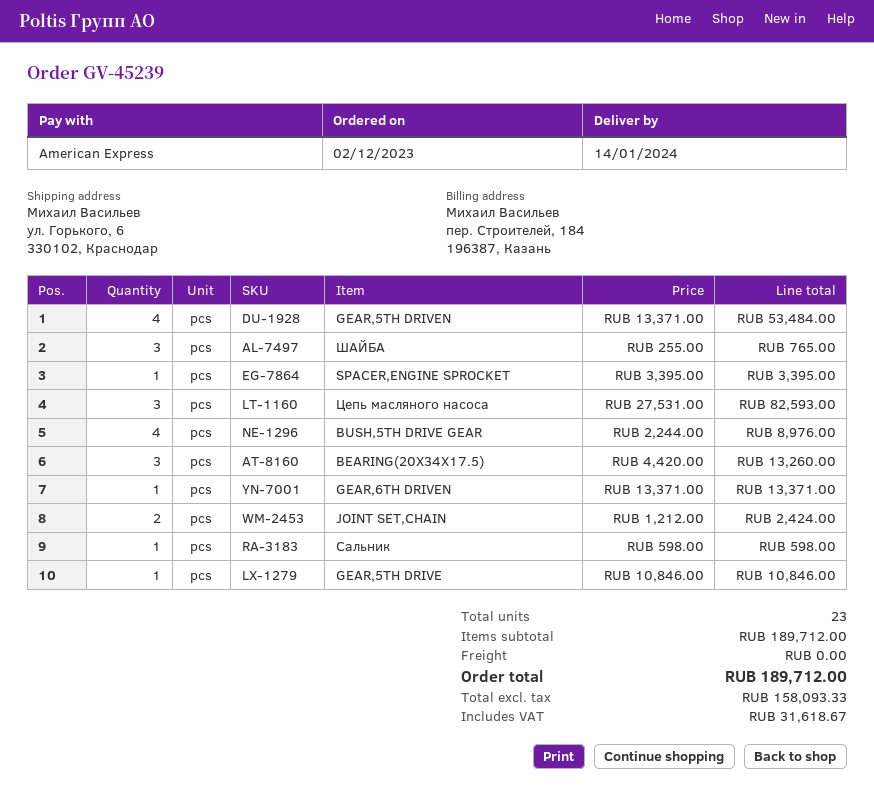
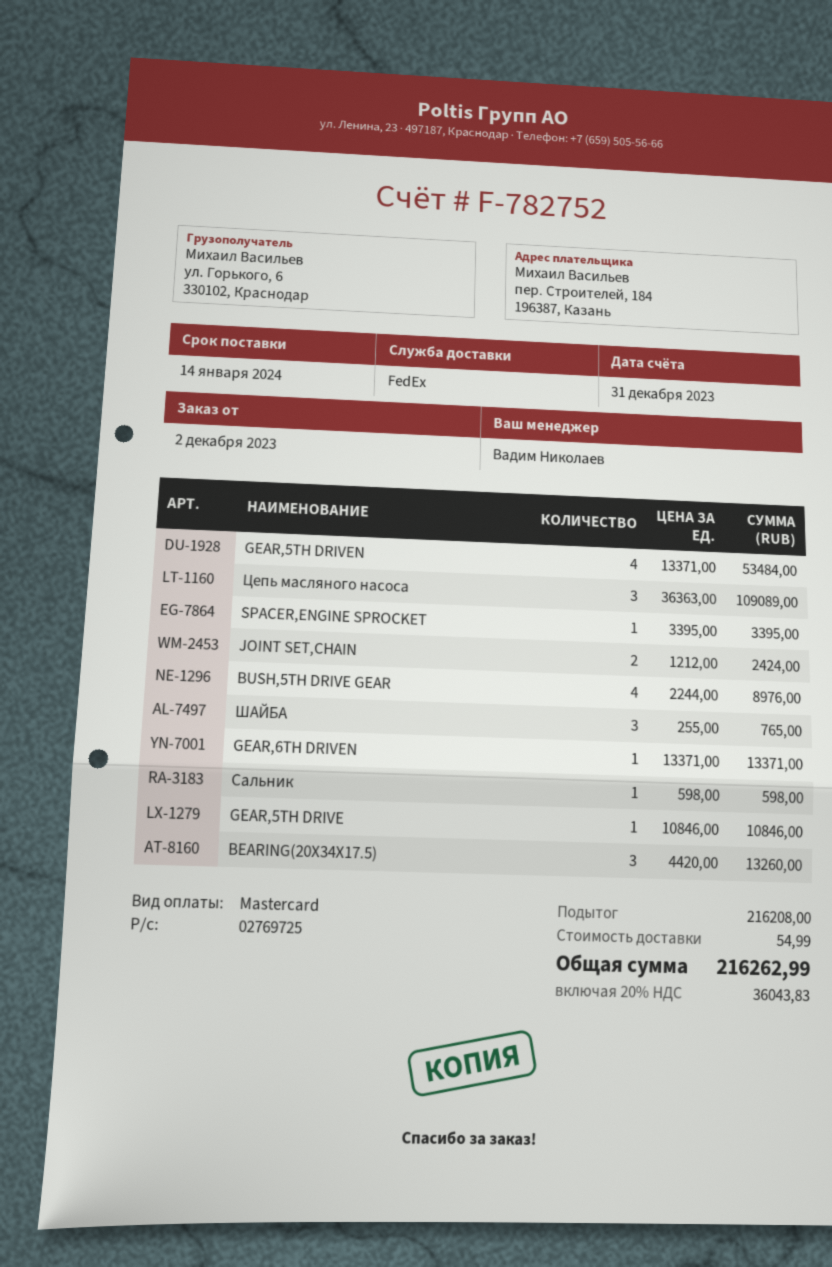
payment method: American Express -> Mastercard
Цепь масляного насоса: 3 x 27531.00 = 82593.00 -> 3 x 36363.00 = 109089.00
subtotal: 189712.00 -> 216208.00
shipping: 0.00 -> 54.99
tax: 31618.67 -> 36043.83
total: 189712.00 -> 216262.99

